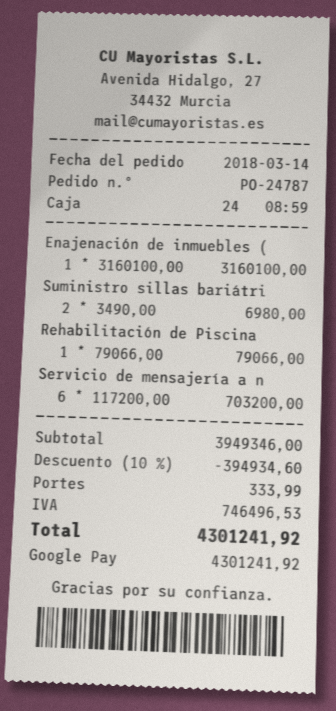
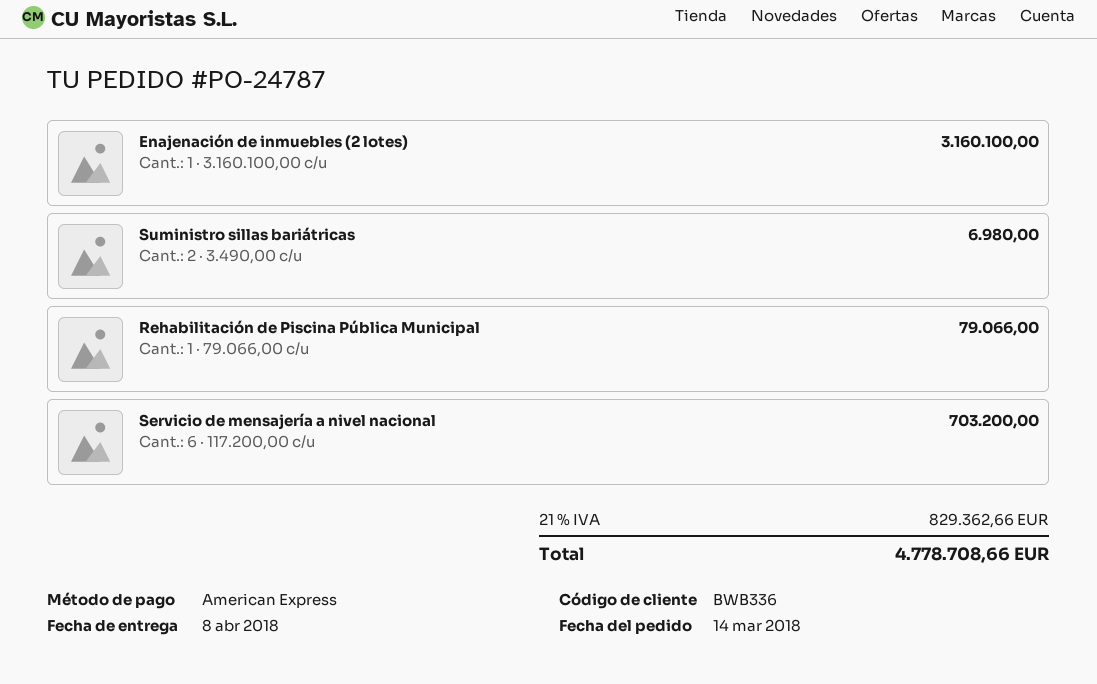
payment method: Google Pay -> American Express
discount: 10% = 394934.60 -> none
shipping: 333.99 -> none
tax: 746496.53 -> 829362.66
total: 4301241.92 -> 4778708.66

